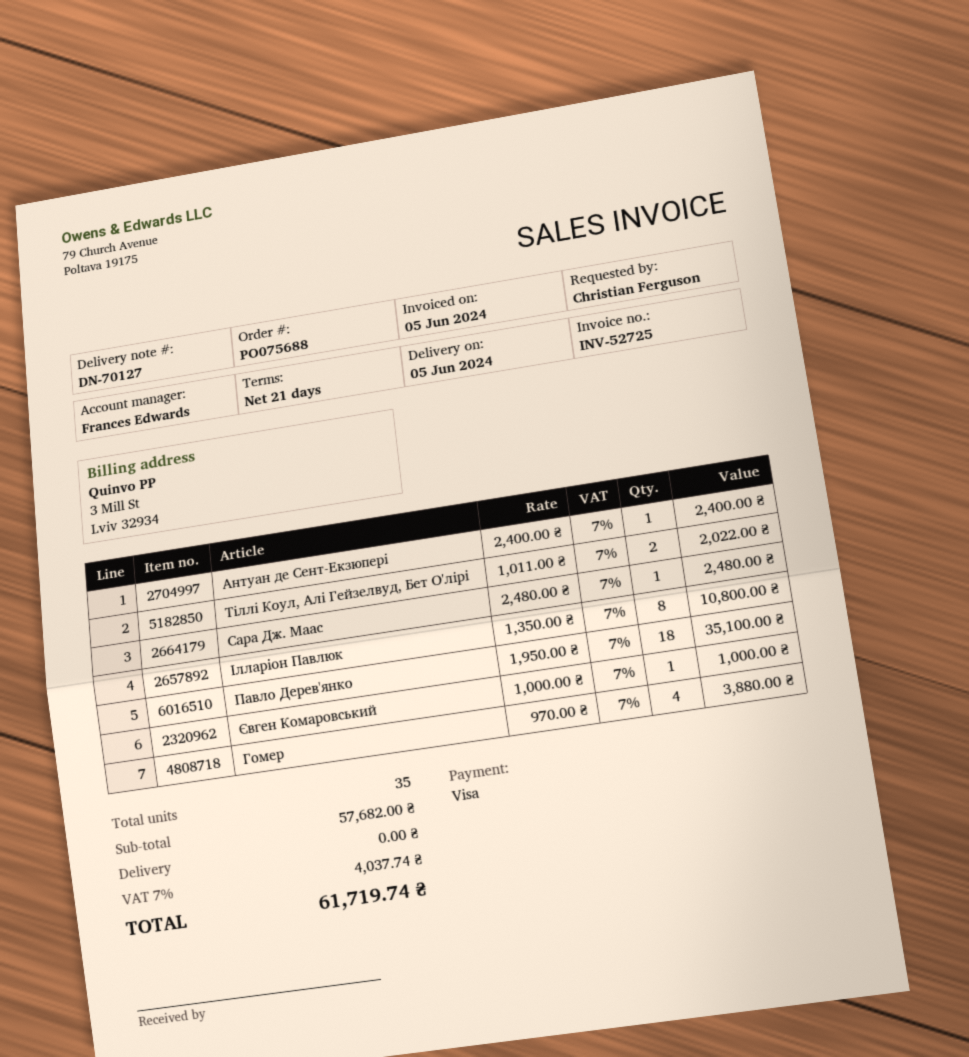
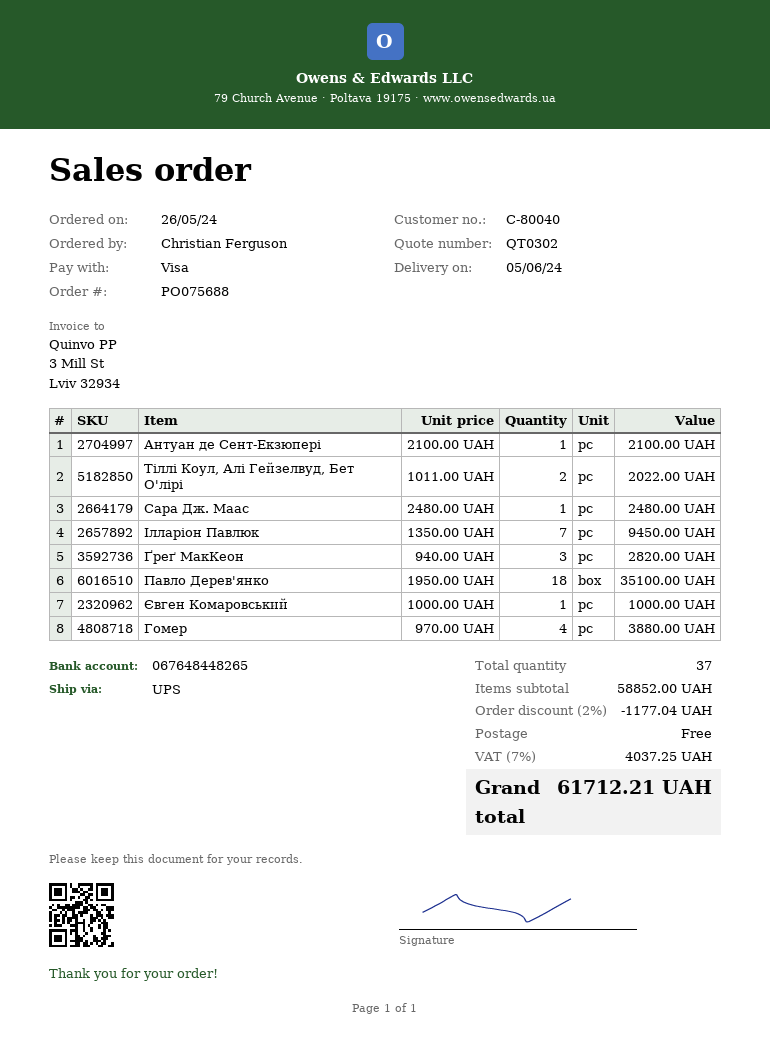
Антуан де Сент-Екзюпері: 1 x 2400.00 = 2400.00 -> 1 x 2100.00 = 2100.00
Ілларіон Павлюк: 8 x 1350.00 = 10800.00 -> 7 x 1350.00 = 9450.00
Ґреґ МакКеон: none -> 3 x 940.00 = 2820.00
total quantity: 35 -> 37
subtotal: 57682.00 -> 58852.00
discount: none -> 2% = 1177.04
tax: 7% = 4037.74 -> 7% = 4037.25
total: 61719.74 -> 61712.21

